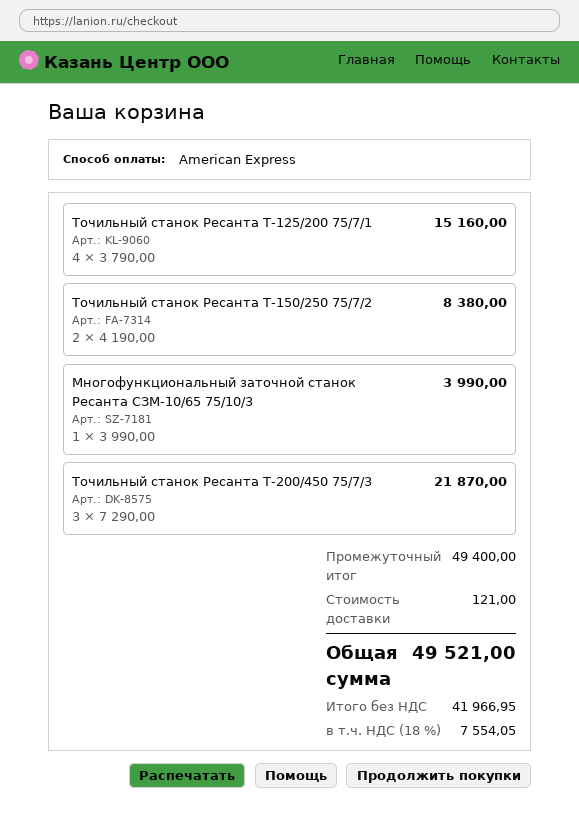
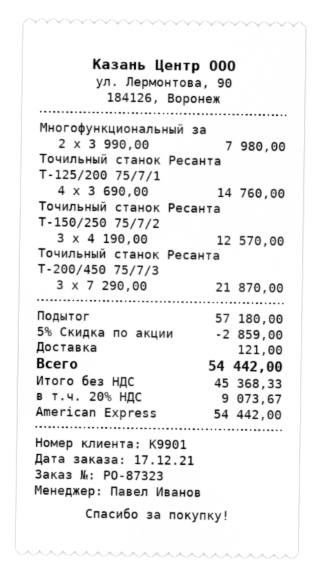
Точильный станок Ресанта Т-125/200 75/7/1: 4 x 3790.00 = 15160.00 -> 4 x 3690.00 = 14760.00
Точильный станок Ресанта Т-150/250 75/7/2: 2 x 4190.00 = 8380.00 -> 3 x 4190.00 = 12570.00
Многофункциональный заточной станок Ресанта СЗМ-10/65 75/10/3: 1 x 3990.00 = 3990.00 -> 2 x 3990.00 = 7980.00
subtotal: 49400.00 -> 57180.00
discount: none -> 5% = 2859.00
net: 41966.95 -> 45368.33
tax: 18% = 7554.05 -> 20% = 9073.67
total: 49521.00 -> 54442.00

